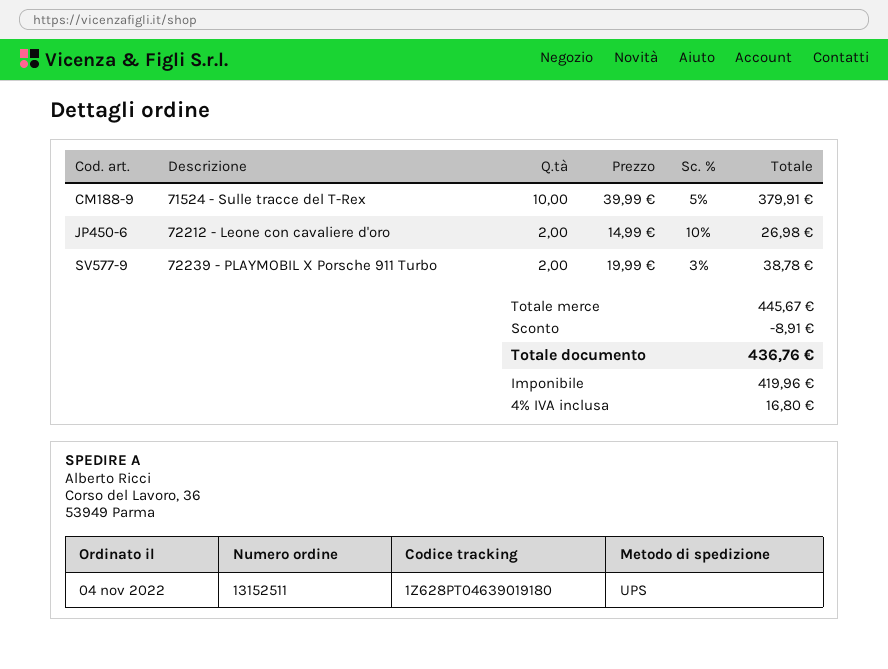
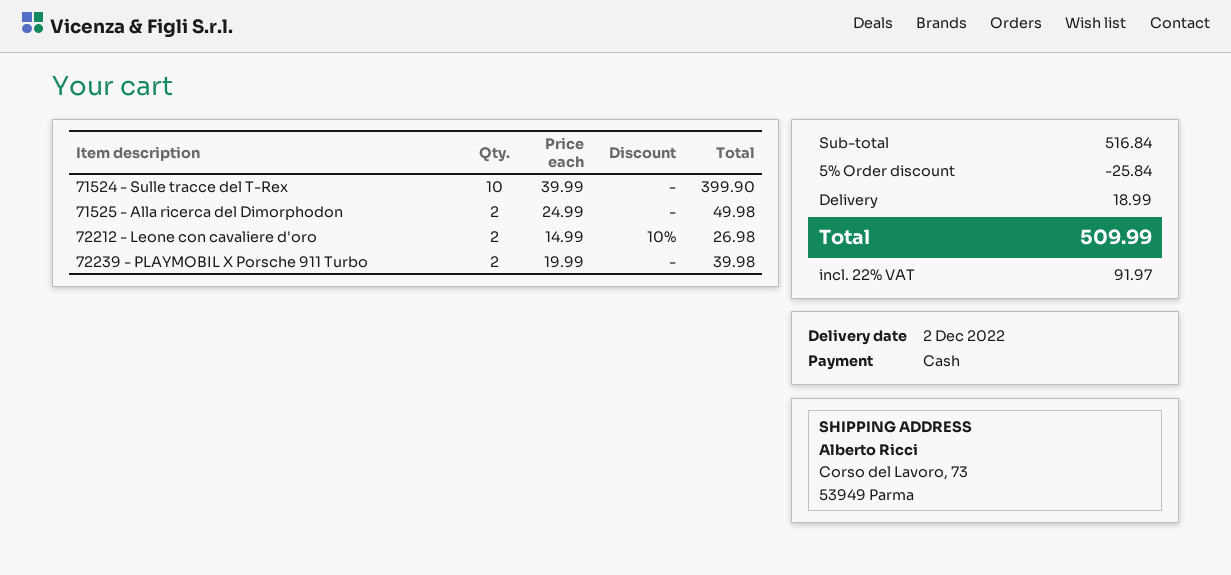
ship to: Corso del Lavoro, 36, 53949 Parma -> Corso del Lavoro, 73, 53949 Parma
71524 - Sulle tracce del T-Rex: 10 x 39.99 - 5% = 379.91 -> 10 x 39.99 = 399.90
72239 - PLAYMOBIL X Porsche 911 Turbo: 2 x 19.99 - 3% = 38.78 -> 2 x 19.99 = 39.98
71525 - Alla ricerca del Dimorphodon: none -> 2 x 24.99 = 49.98
subtotal: 445.67 -> 516.84
discount: 8.91 -> 25.84
shipping: none -> 18.99
tax: 4% = 16.80 -> 22% = 91.97
total: 436.76 -> 509.99

